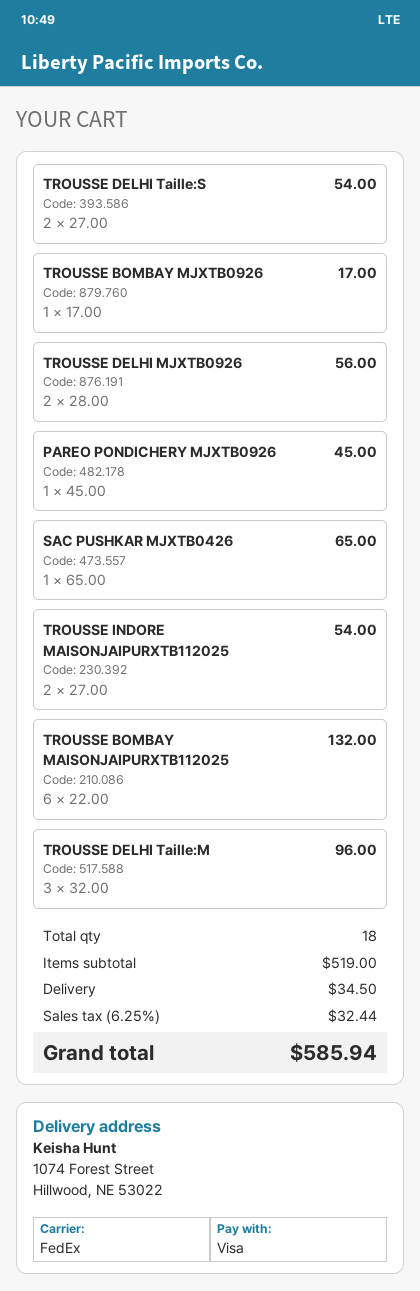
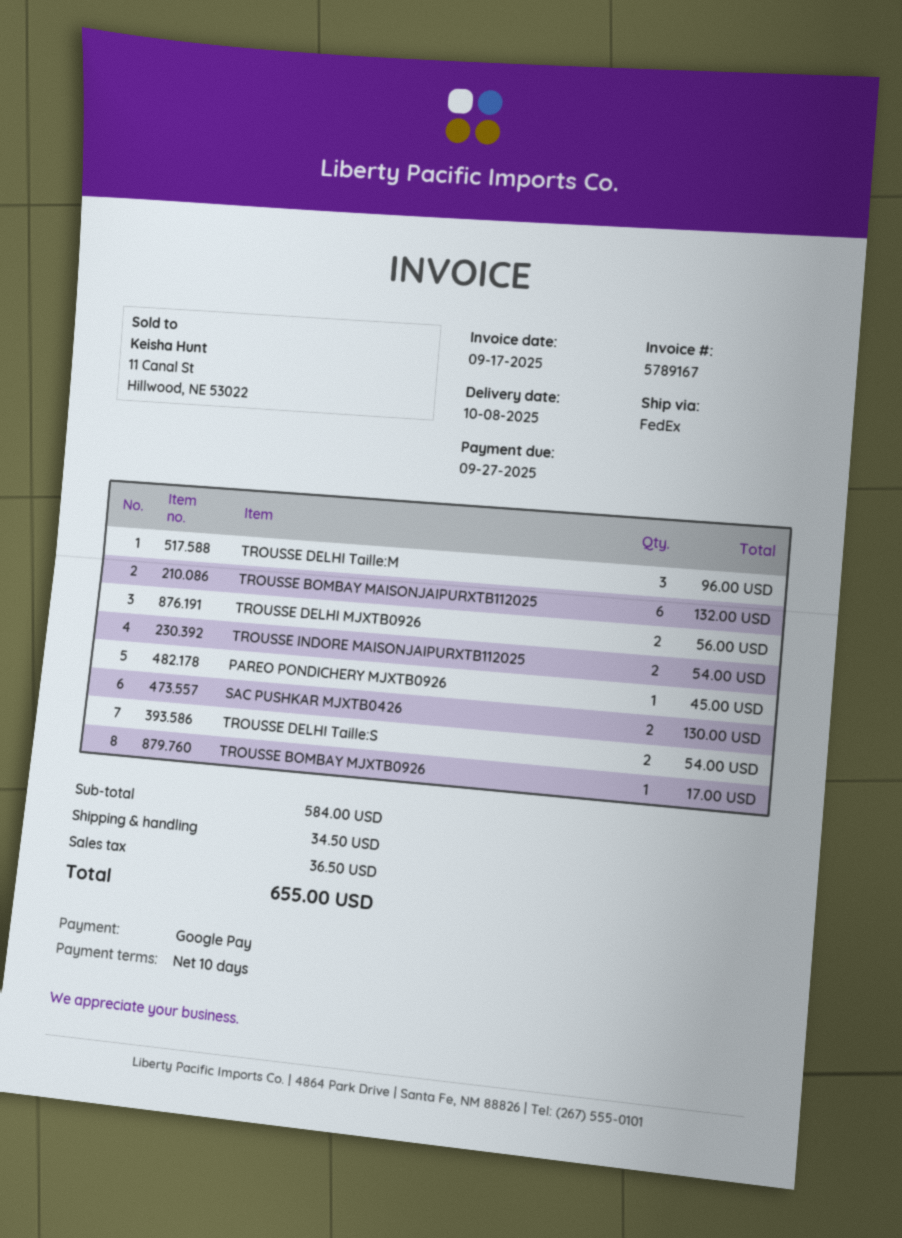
payment method: Visa -> Google Pay
SAC PUSHKAR MJXTB0426: 1 for 65.00 -> 2 for 130.00
subtotal: 519.00 -> 584.00
tax: 32.44 -> 36.50
total: 585.94 -> 655.00

